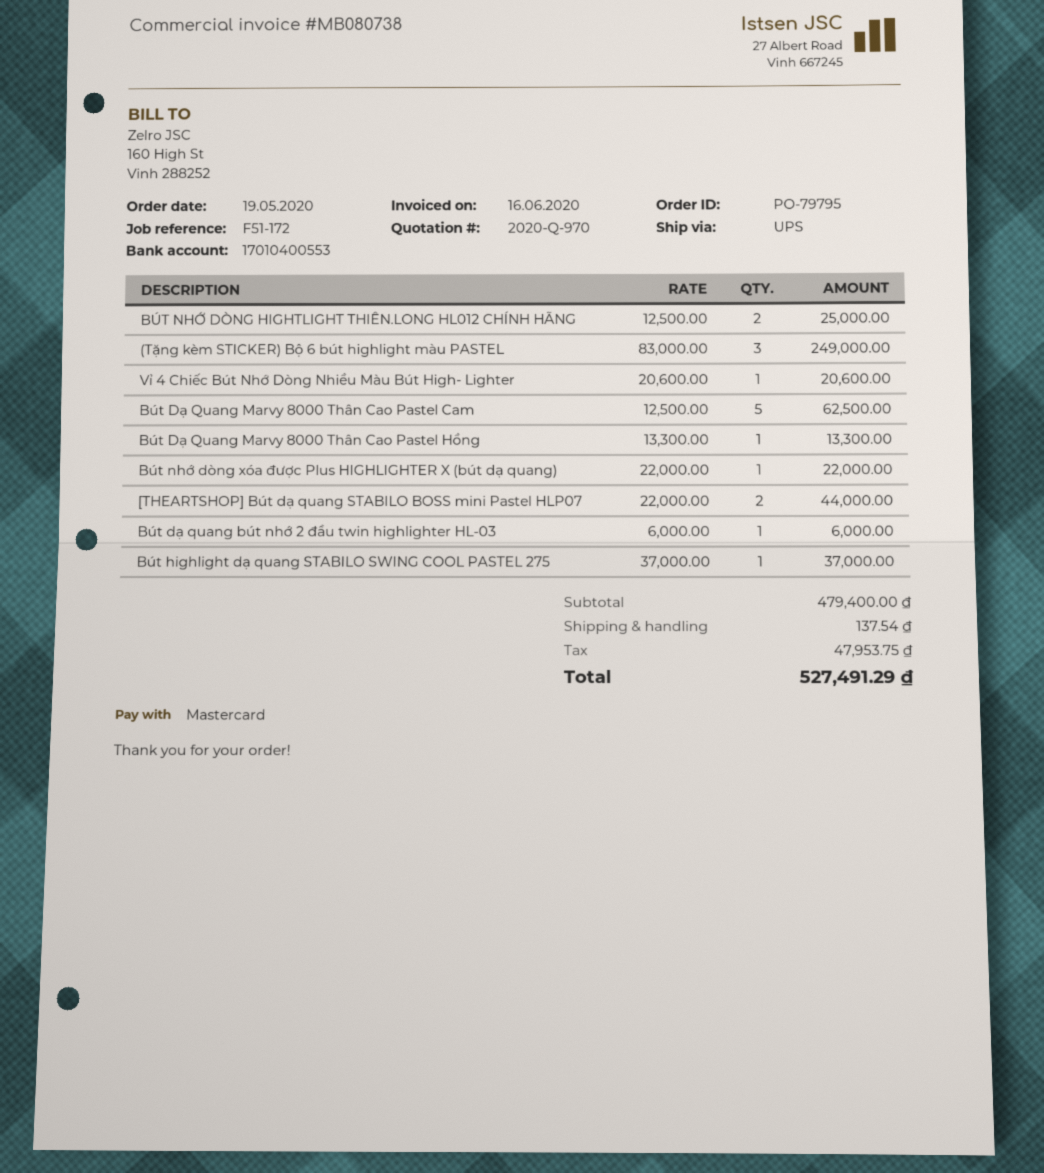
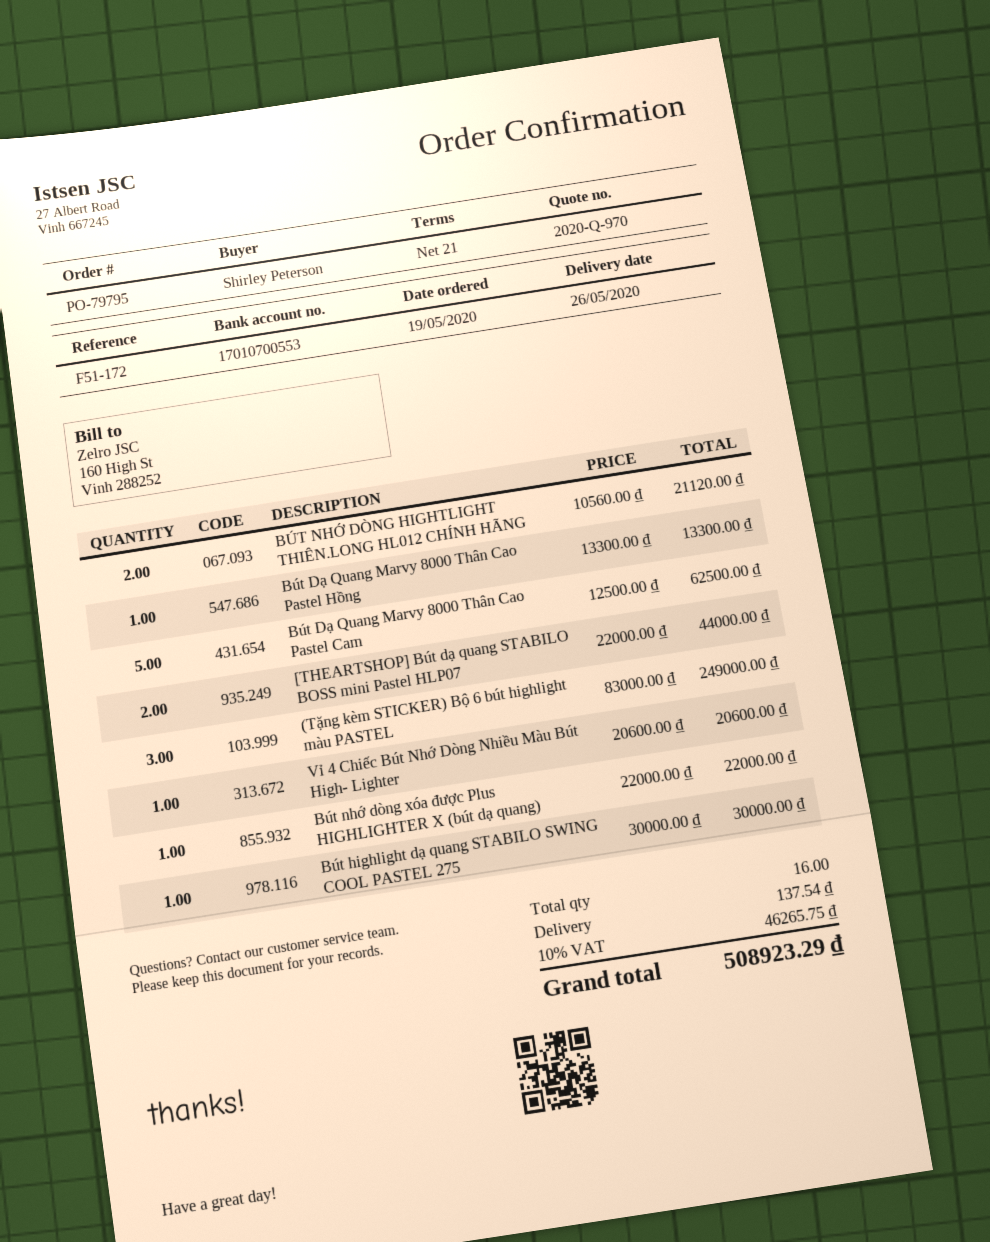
bank account: 17010400553 -> 17010700553
BÚT NHỚ DÒNG HIGHTLIGHT THIÊN.LONG HL012 CHÍNH HÃNG: 2 x 12500.00 = 25000.00 -> 2 x 10560.00 = 21120.00
Bút dạ quang bút nhớ 2 đầu twin highlighter HL-03: 1 x 6000.00 = 6000.00 -> none
Bút highlight dạ quang STABILO SWING COOL PASTEL 275: 1 x 37000.00 = 37000.00 -> 1 x 30000.00 = 30000.00
tax: 47953.75 -> 46265.75
total: 527491.29 -> 508923.29

